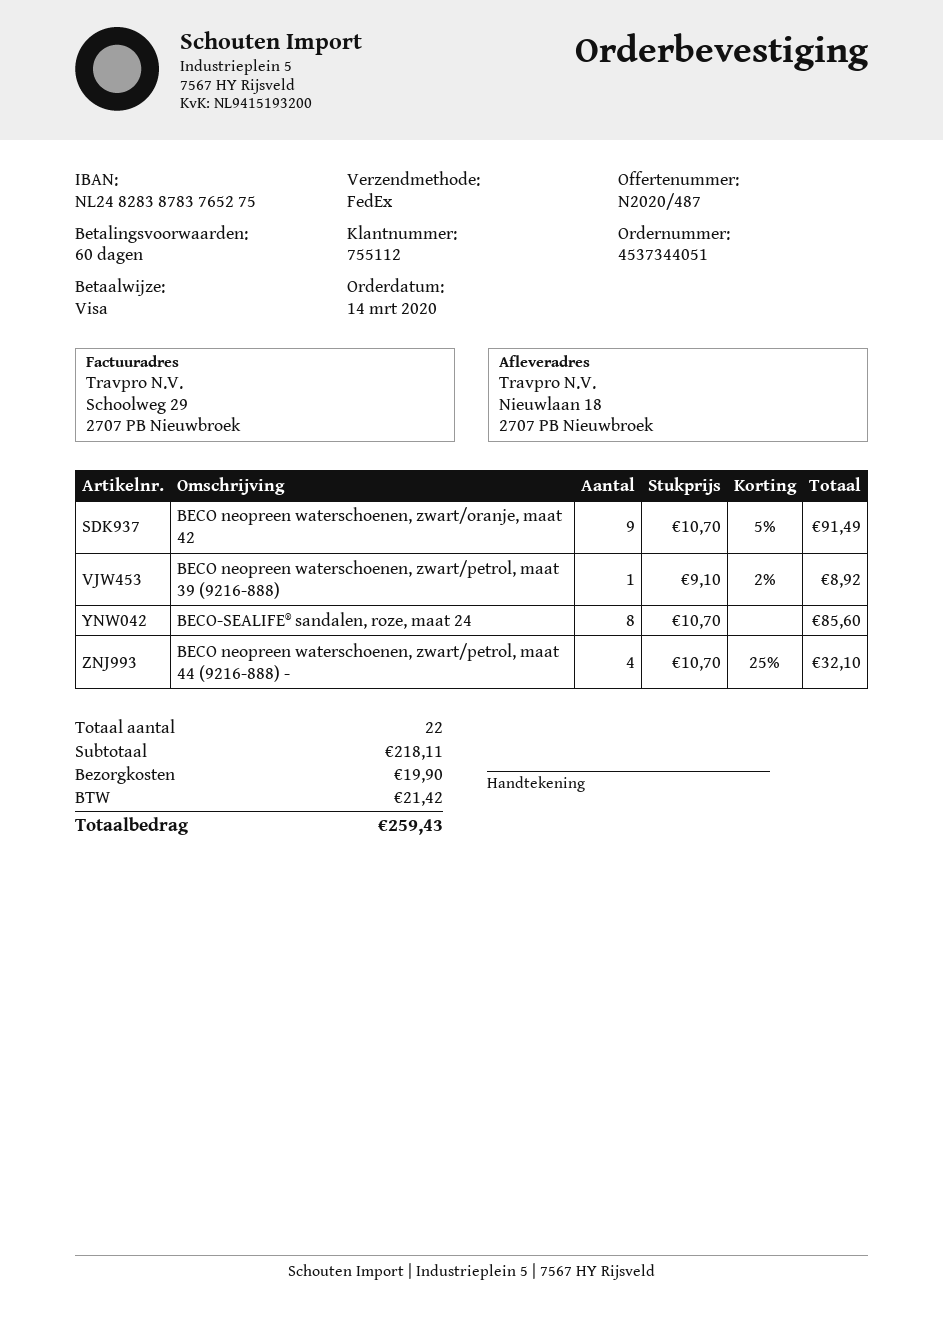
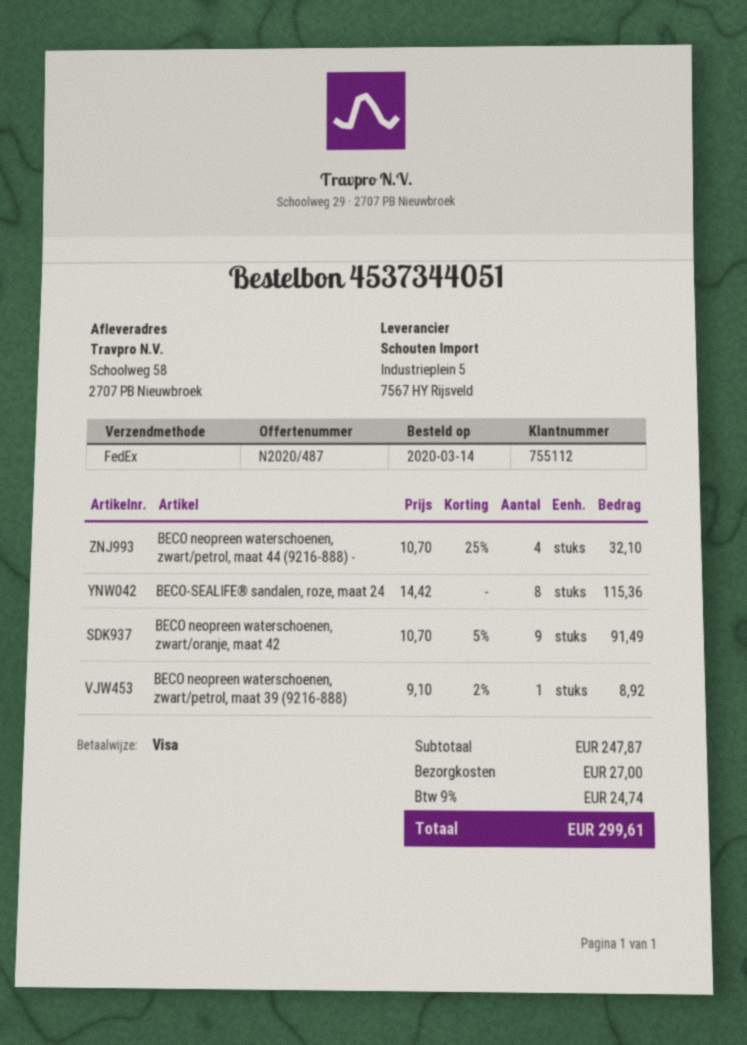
ship to: Nieuwlaan 18, 2707 PB Nieuwbroek -> Schoolweg 58, 2707 PB Nieuwbroek
BECO-SEALIFE® sandalen, roze, maat 24: 8 x 10.70 = 85.60 -> 8 x 14.42 = 115.36
subtotal: 218.11 -> 247.87
shipping: 19.90 -> 27.00
tax: 21.42 -> 24.74
total: 259.43 -> 299.61

